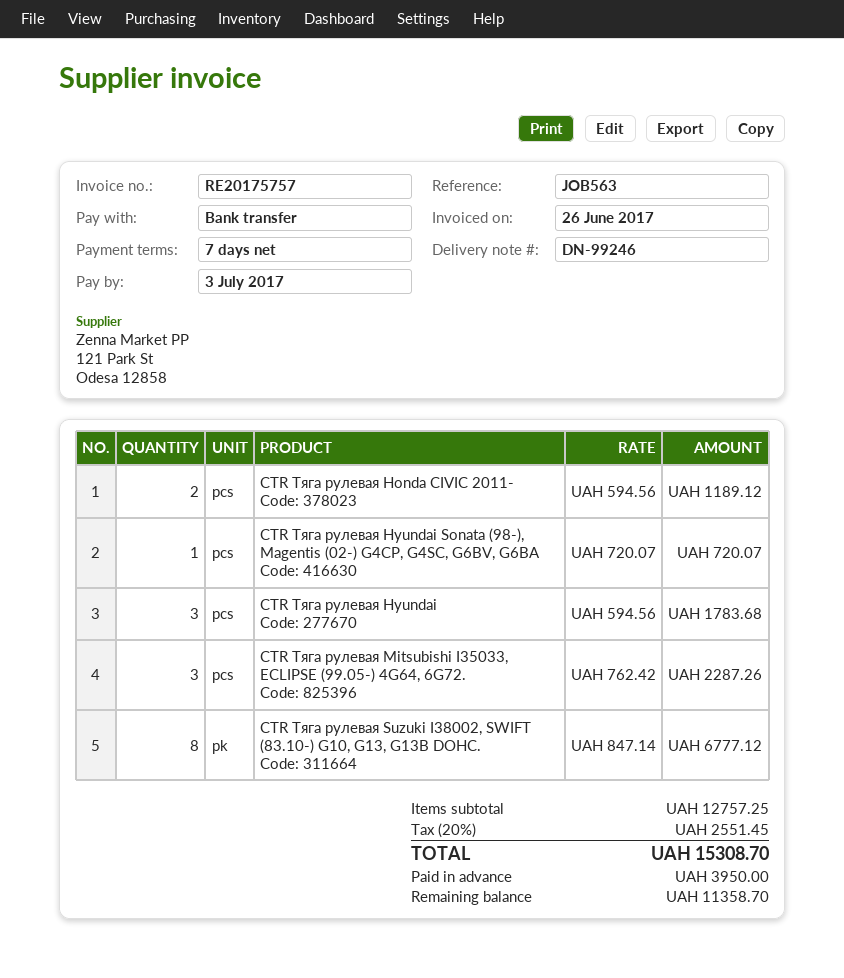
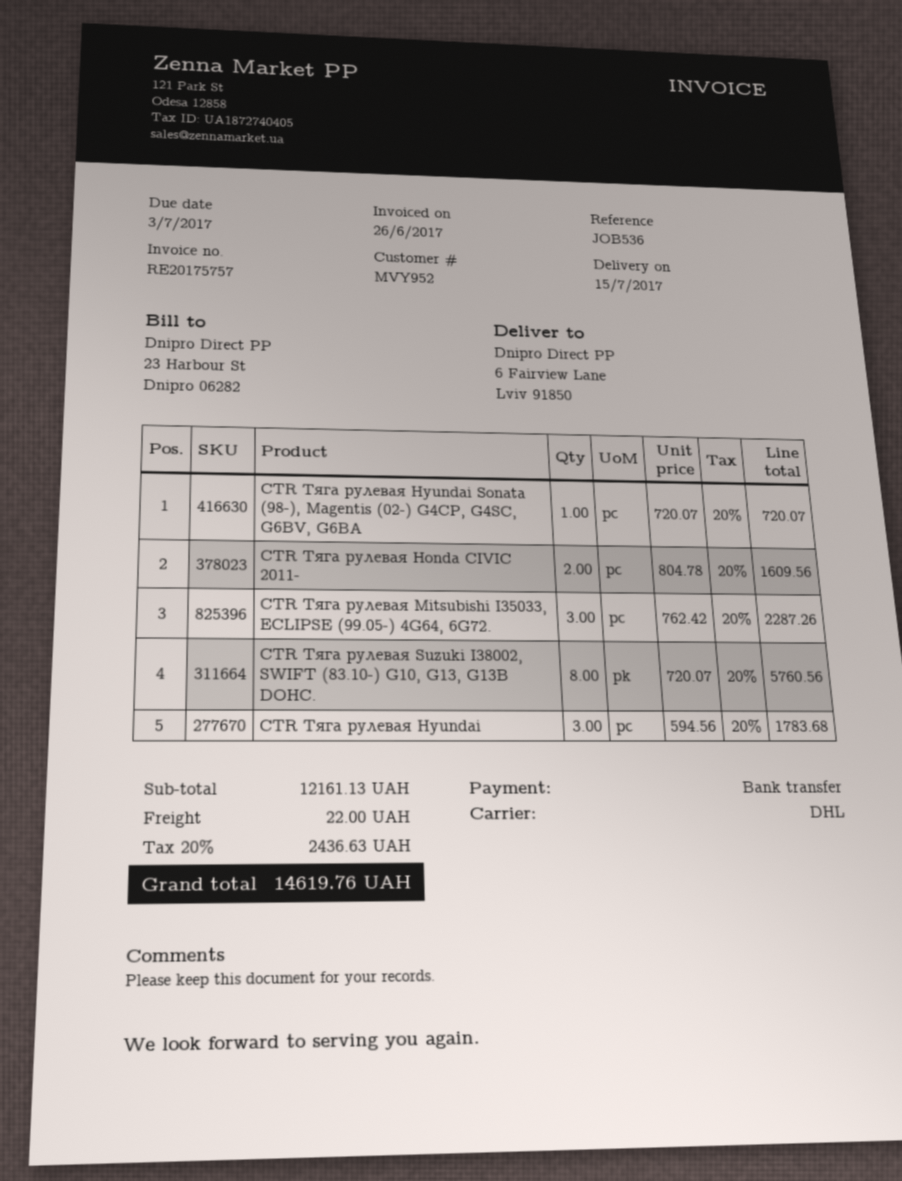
reference: JOB563 -> JOB536
CTR Тяга рулевая Honda CIVIC 2011-: 2 x 594.56 = 1189.12 -> 2 x 804.78 = 1609.56
CTR Тяга рулевая Suzuki I38002, SWIFT (83.10-) G10, G13, G13B DOHC.: 8 x 847.14 = 6777.12 -> 8 x 720.07 = 5760.56
subtotal: 12757.25 -> 12161.13
shipping: none -> 22.00
tax: 20% = 2551.45 -> 20% = 2436.63
total: 15308.70 -> 14619.76

